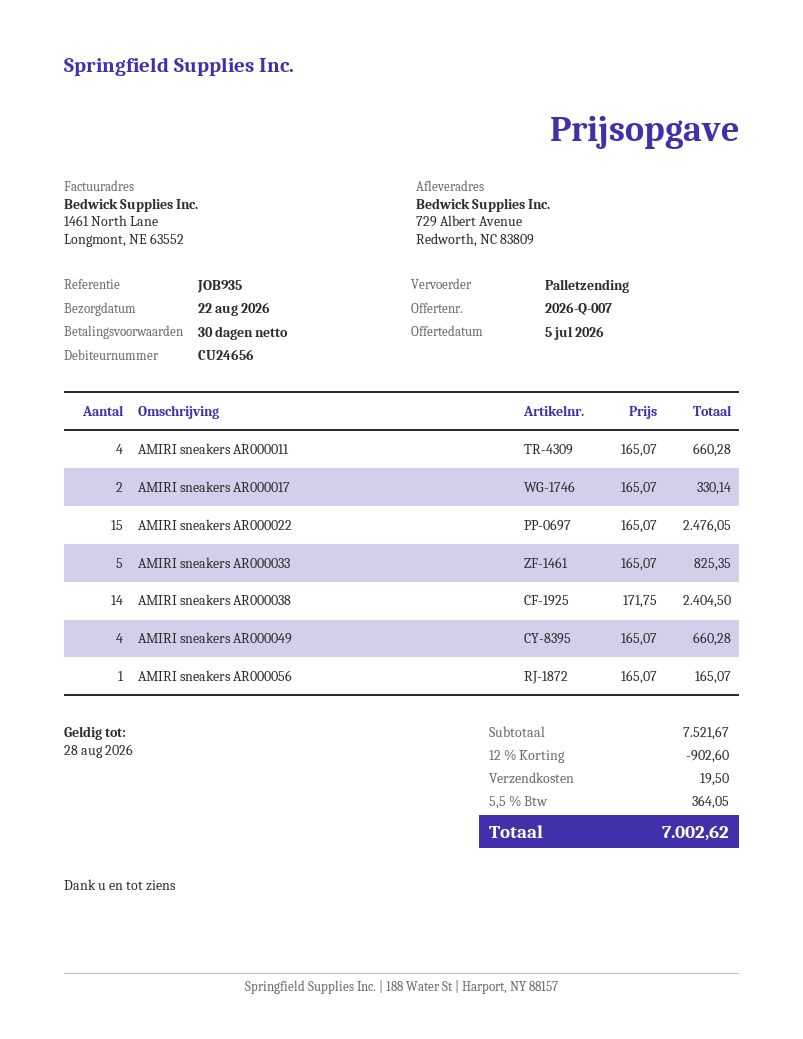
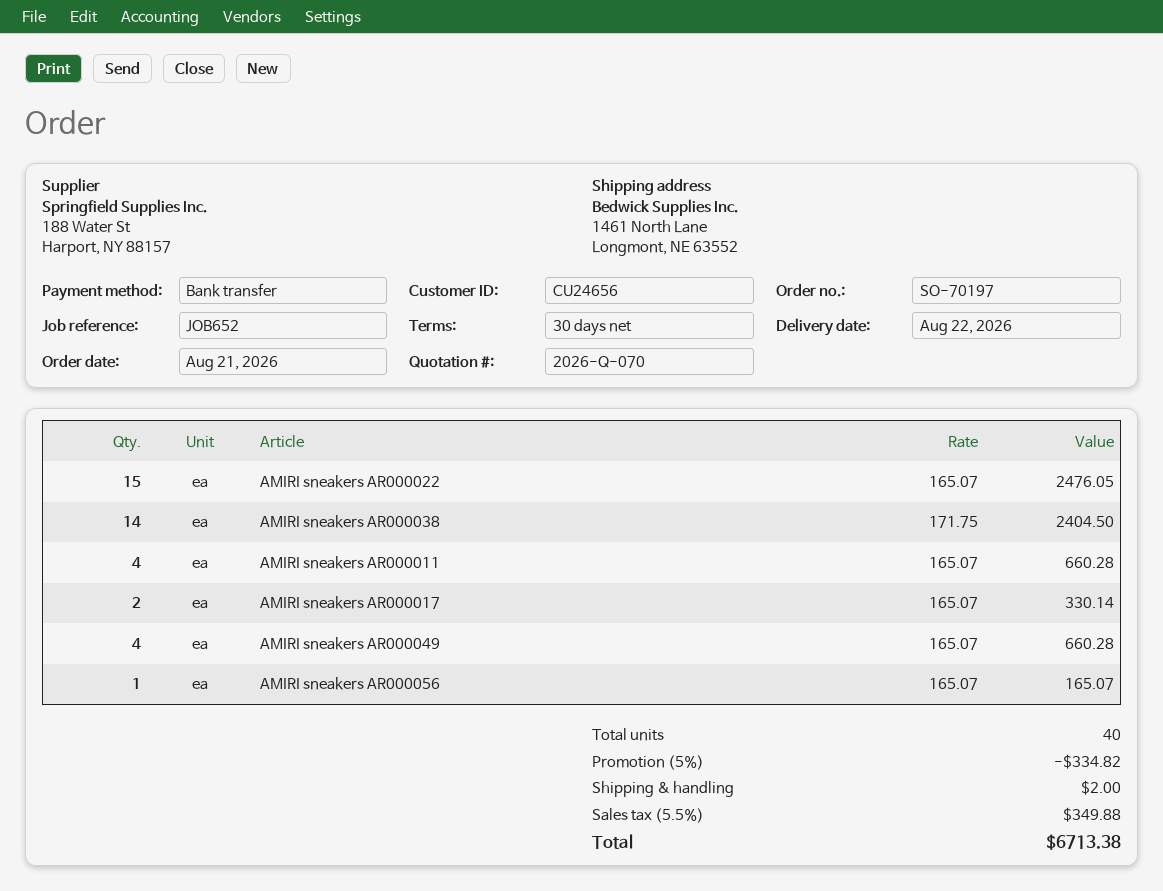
quote number: 2026-Q-007 -> 2026-Q-070
reference: JOB935 -> JOB652
ship to: 729 Albert Avenue, Redworth, NC 83809 -> 1461 North Lane, Longmont, NE 63552
AMIRI sneakers AR000033: 5 x 165.07 = 825.35 -> none
discount: 12% = 902.60 -> 5% = 334.82
shipping: 19.50 -> 2.00
tax: 5.5% = 364.05 -> 5.5% = 349.88
total: 7002.62 -> 6713.38

